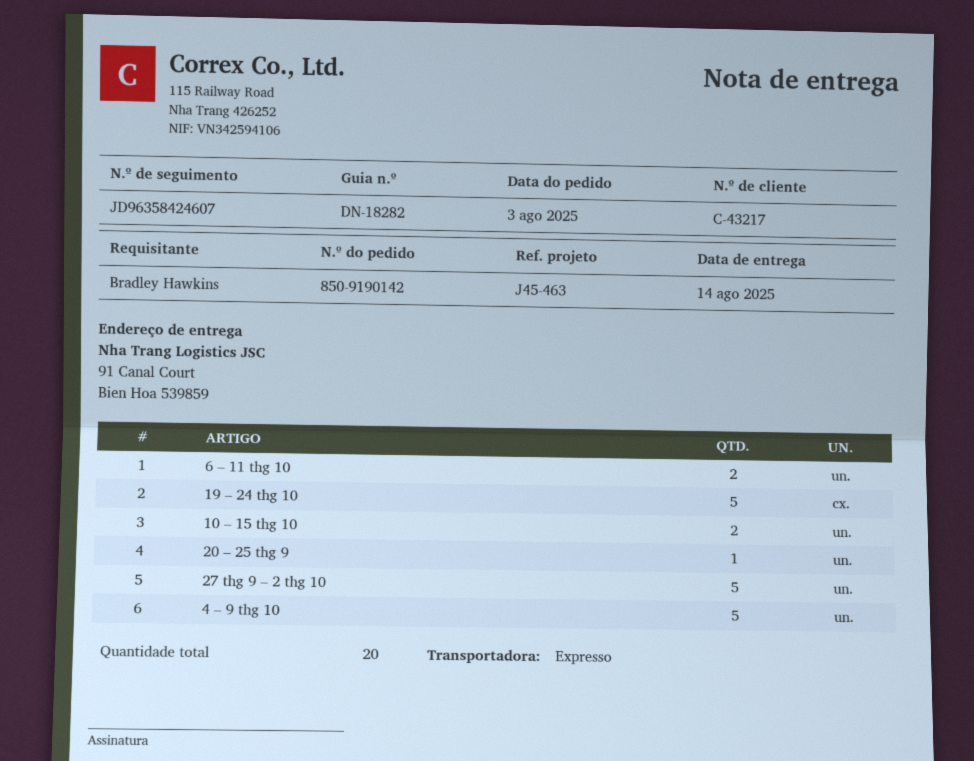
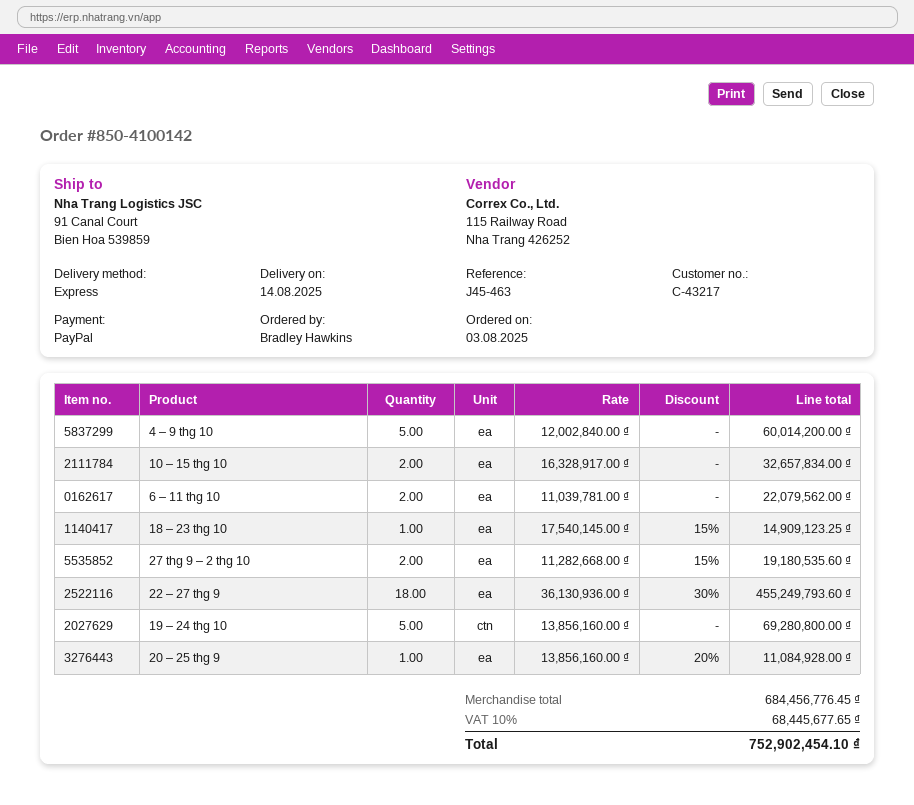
order number: 850-9190142 -> 850-4100142
27 thg 9 – 2 thg 10: 5 -> 2
18 – 23 thg 10: none -> 1
22 – 27 thg 9: none -> 18

